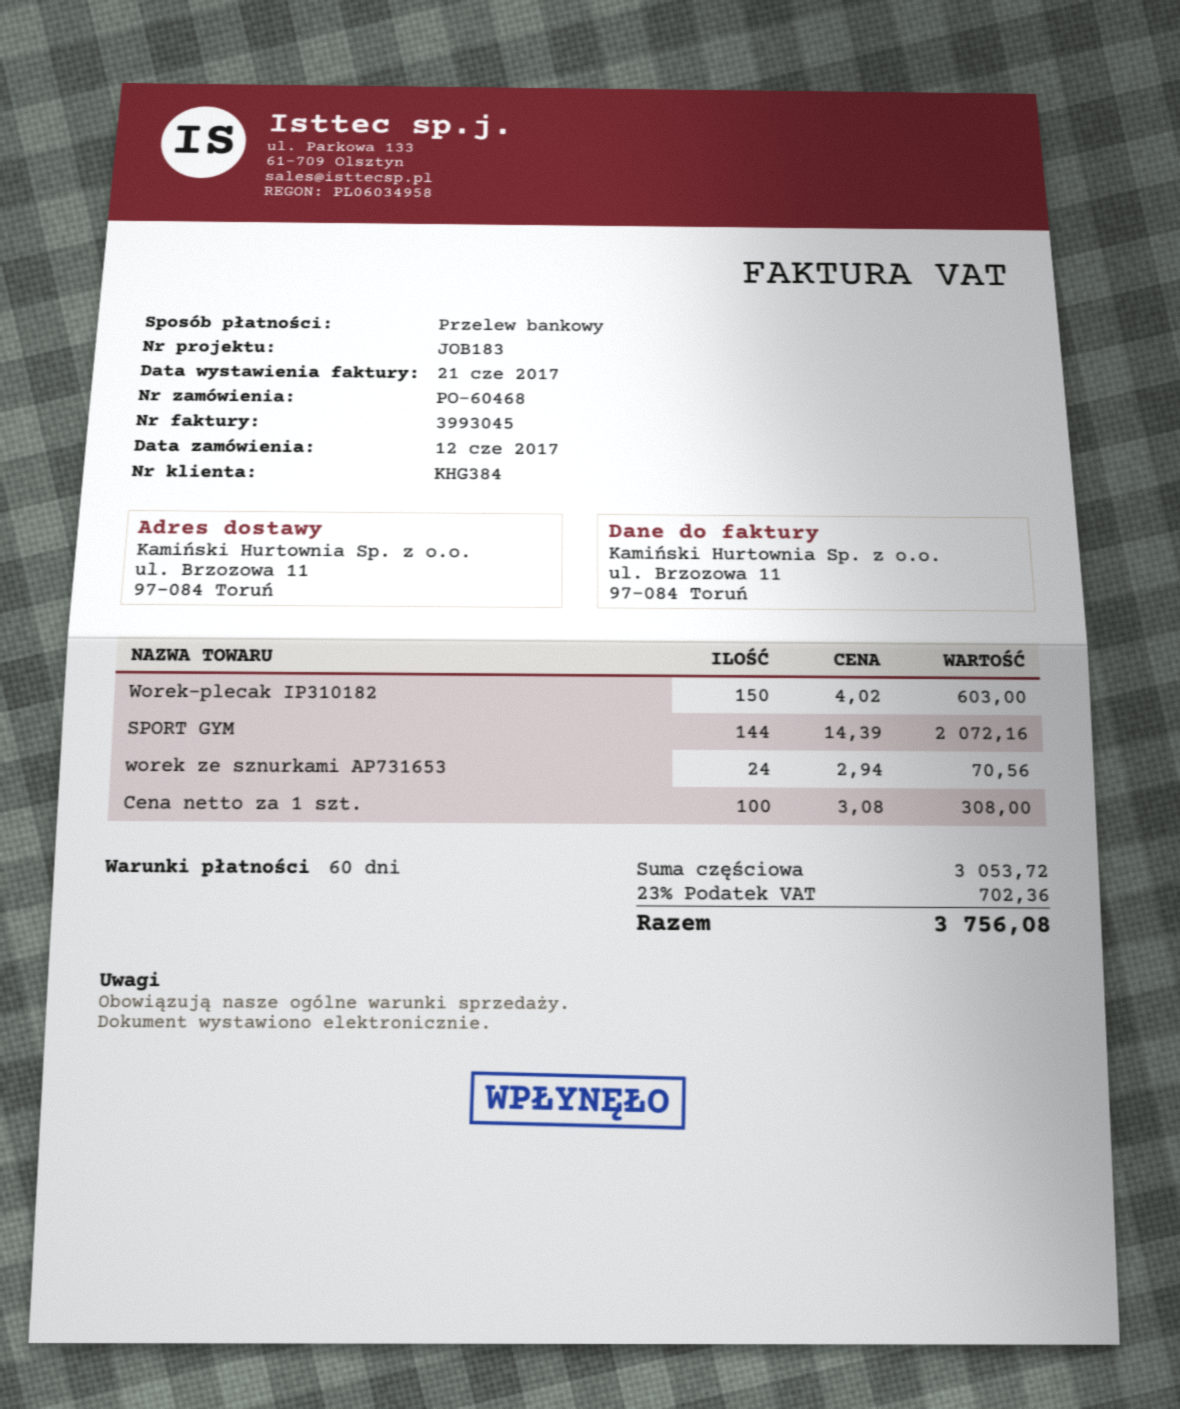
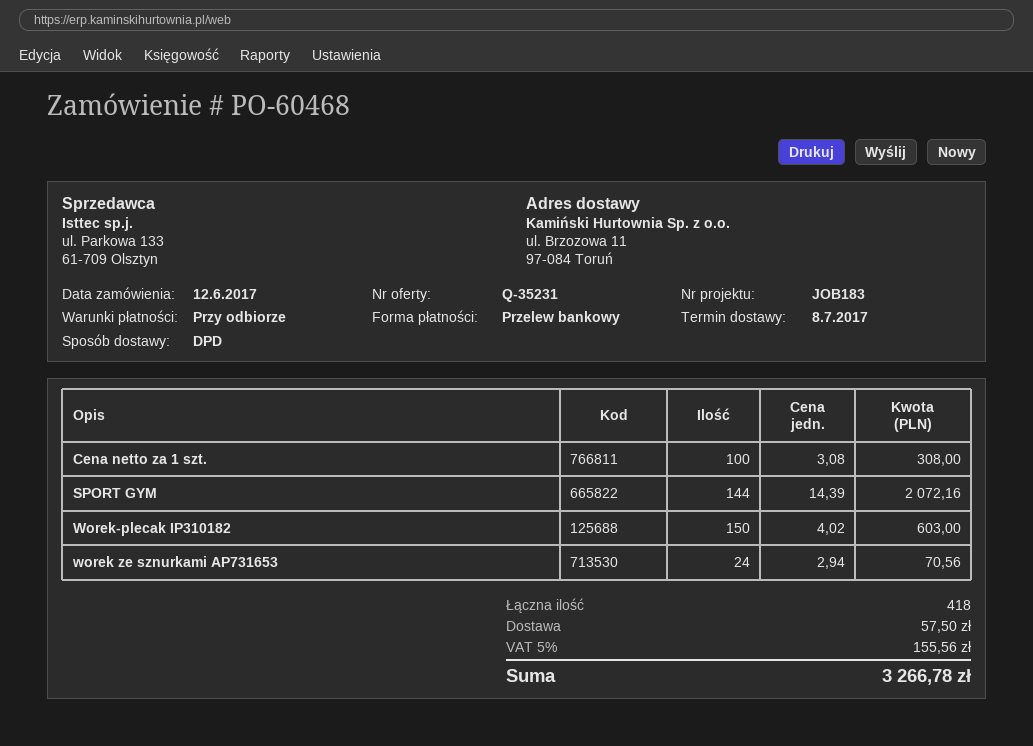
payment terms: 60 days -> on receipt
shipping: none -> 57.50
tax: 23% = 702.36 -> 5% = 155.56
total: 3756.08 -> 3266.78

